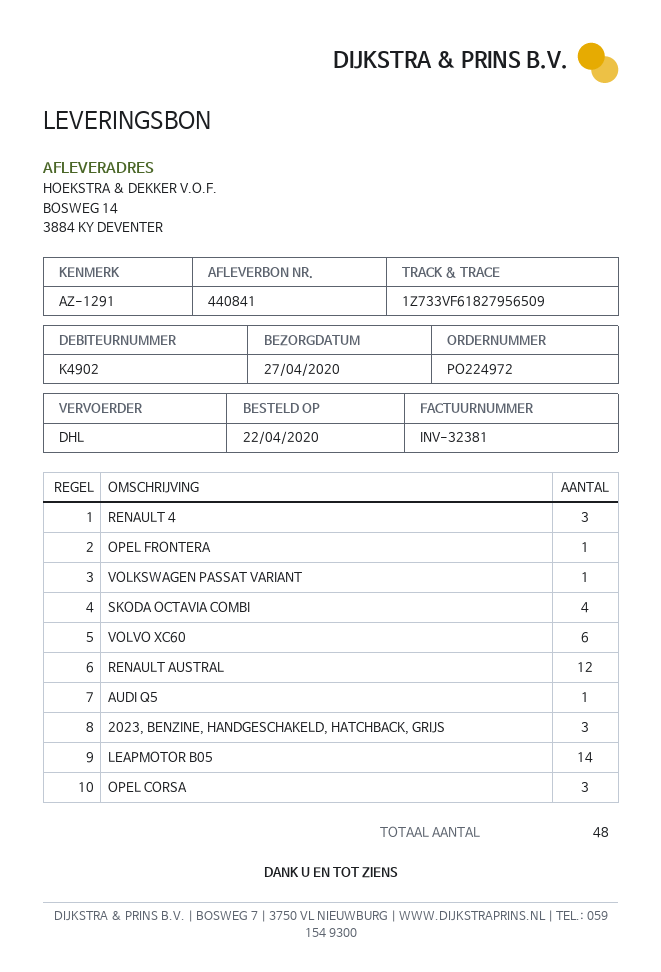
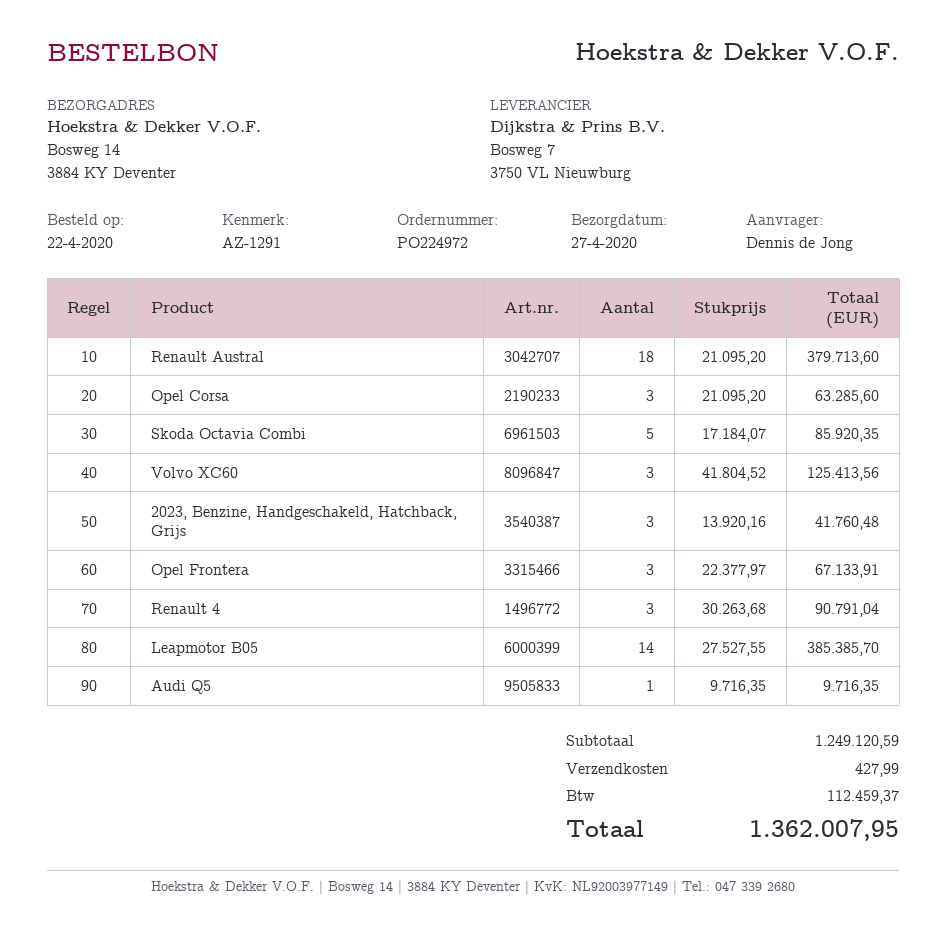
OPEL FRONTERA: 1 -> 3
VOLKSWAGEN PASSAT VARIANT: 1 -> none
SKODA OCTAVIA COMBI: 4 -> 5
VOLVO XC60: 6 -> 3
RENAULT AUSTRAL: 12 -> 18

